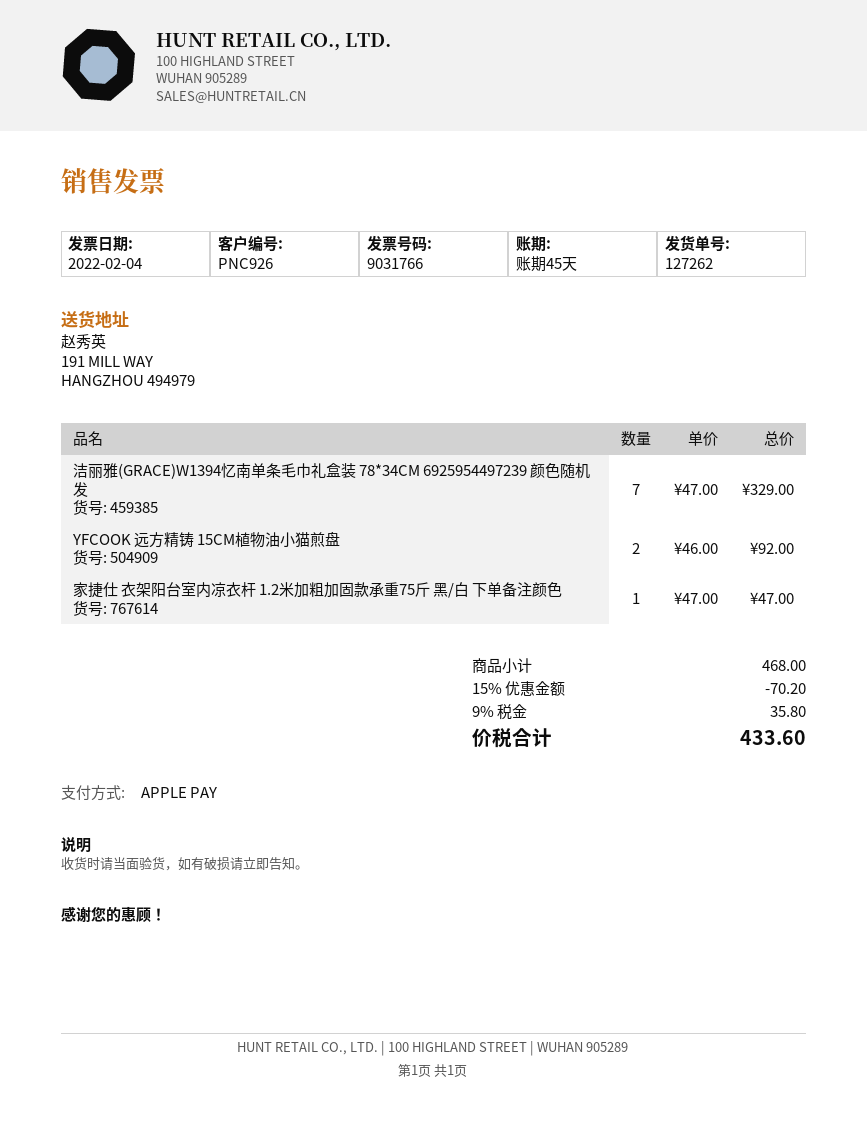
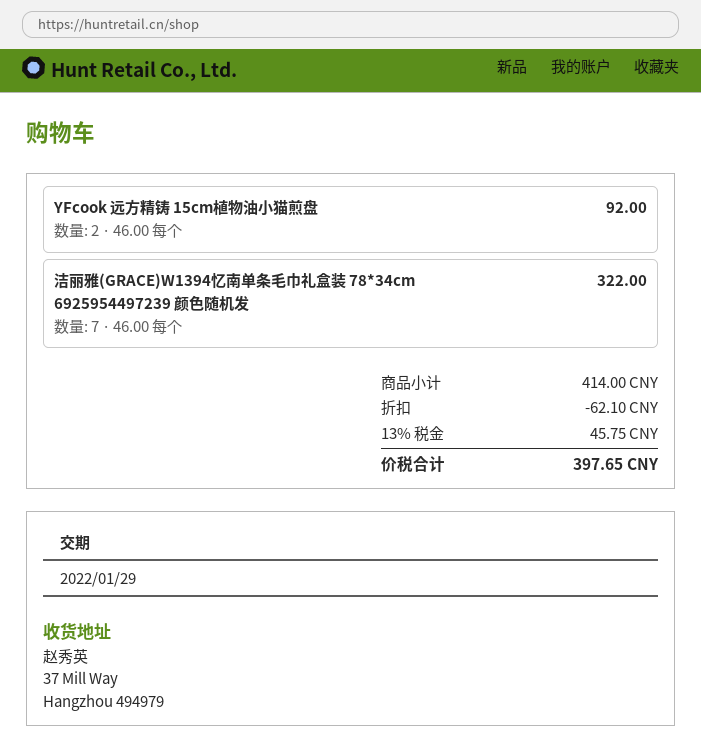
ship to: 191 MILL WAY, HANGZHOU 494979 -> 37 Mill Way, Hangzhou 494979
洁丽雅(GRACE)W1394忆南单条毛巾礼盒装 78*34CM 6925954497239 颜色随机发: 7 x 47.00 = 329.00 -> 7 x 46.00 = 322.00
家捷仕 衣架阳台室内凉衣杆 1.2米加粗加固款承重75斤 黑/白 下单备注颜色: 1 x 47.00 = 47.00 -> none
subtotal: 468.00 -> 414.00
discount: 70.20 -> 62.10
tax: 9% = 35.80 -> 13% = 45.75
total: 433.60 -> 397.65

